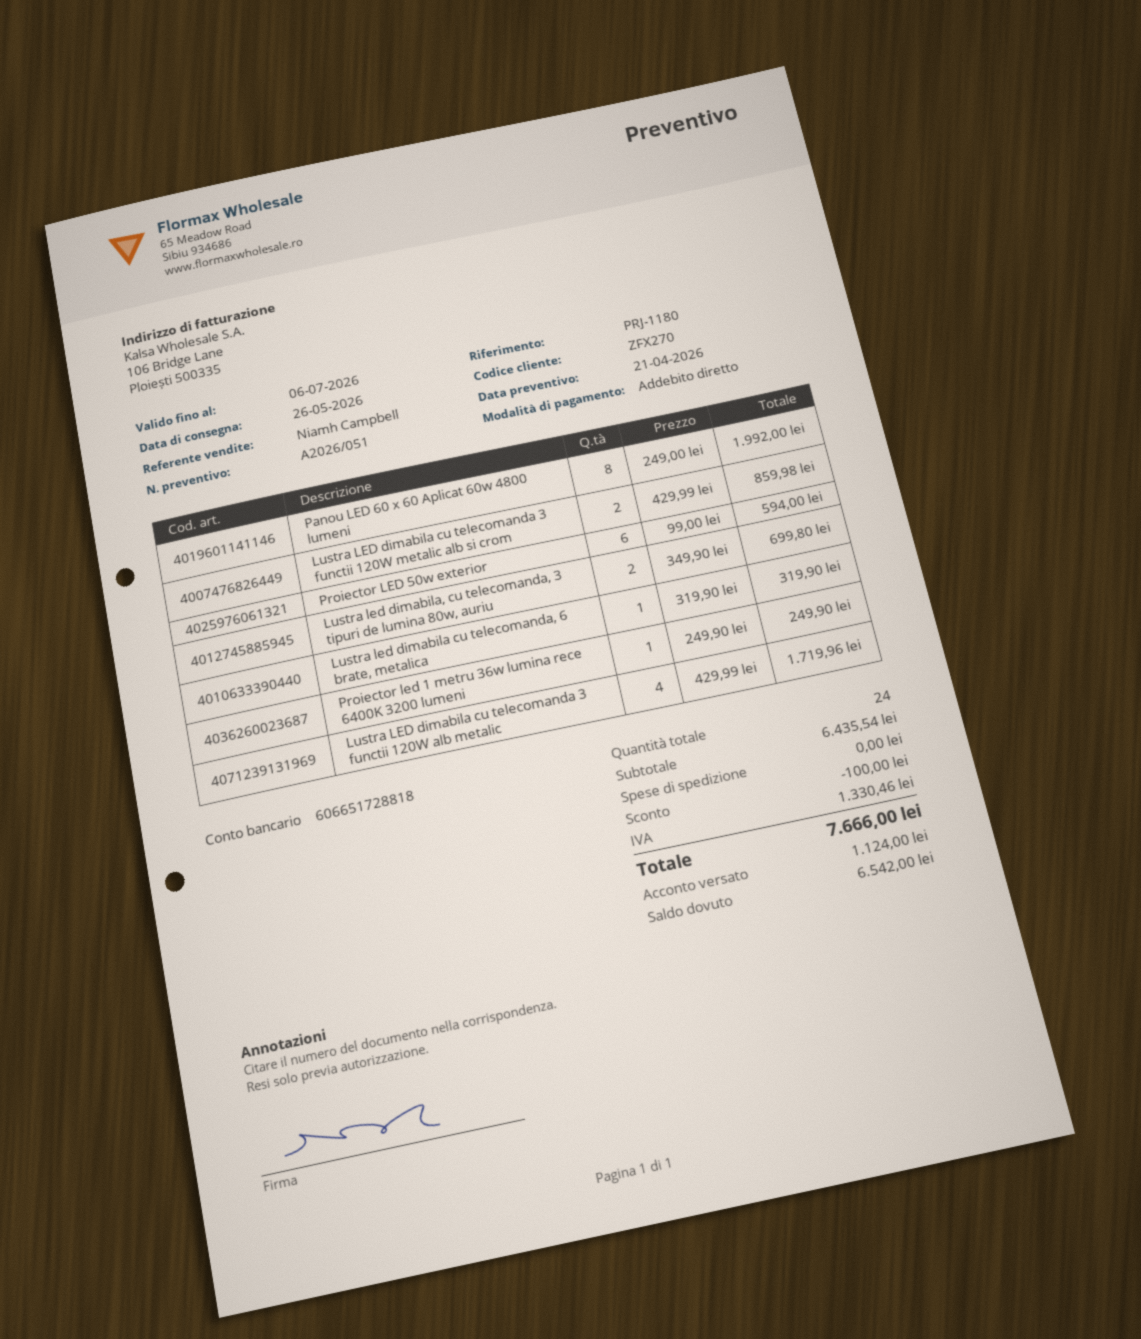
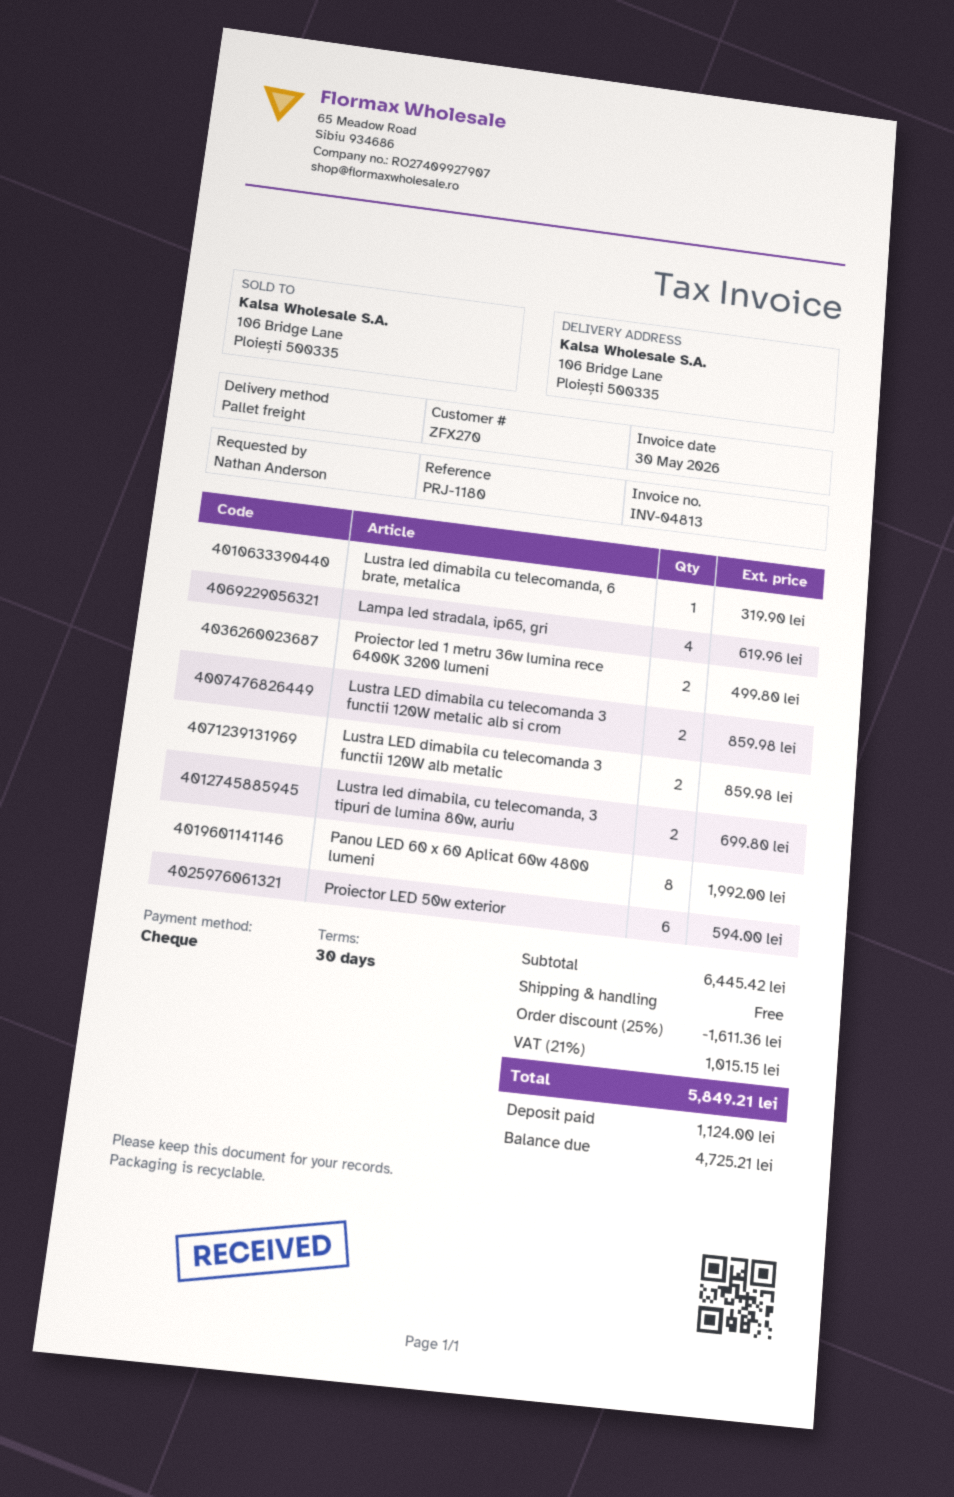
payment method: direct debit -> cheque
Proiector led 1 metru 36w lumina rece 6400K 3200 lumeni: 1 for 249.90 -> 2 for 499.80
Lustra LED dimabila cu telecomanda 3 functii 120W alb metalic: 4 for 1719.96 -> 2 for 859.98
Lampa led stradala, ip65, gri: none -> 4 for 619.96
subtotal: 6435.54 -> 6445.42
discount: 100.00 -> 1611.36
tax: 1330.46 -> 1015.15
total: 7666.00 -> 5849.21
balance: 6542.00 -> 4725.21

